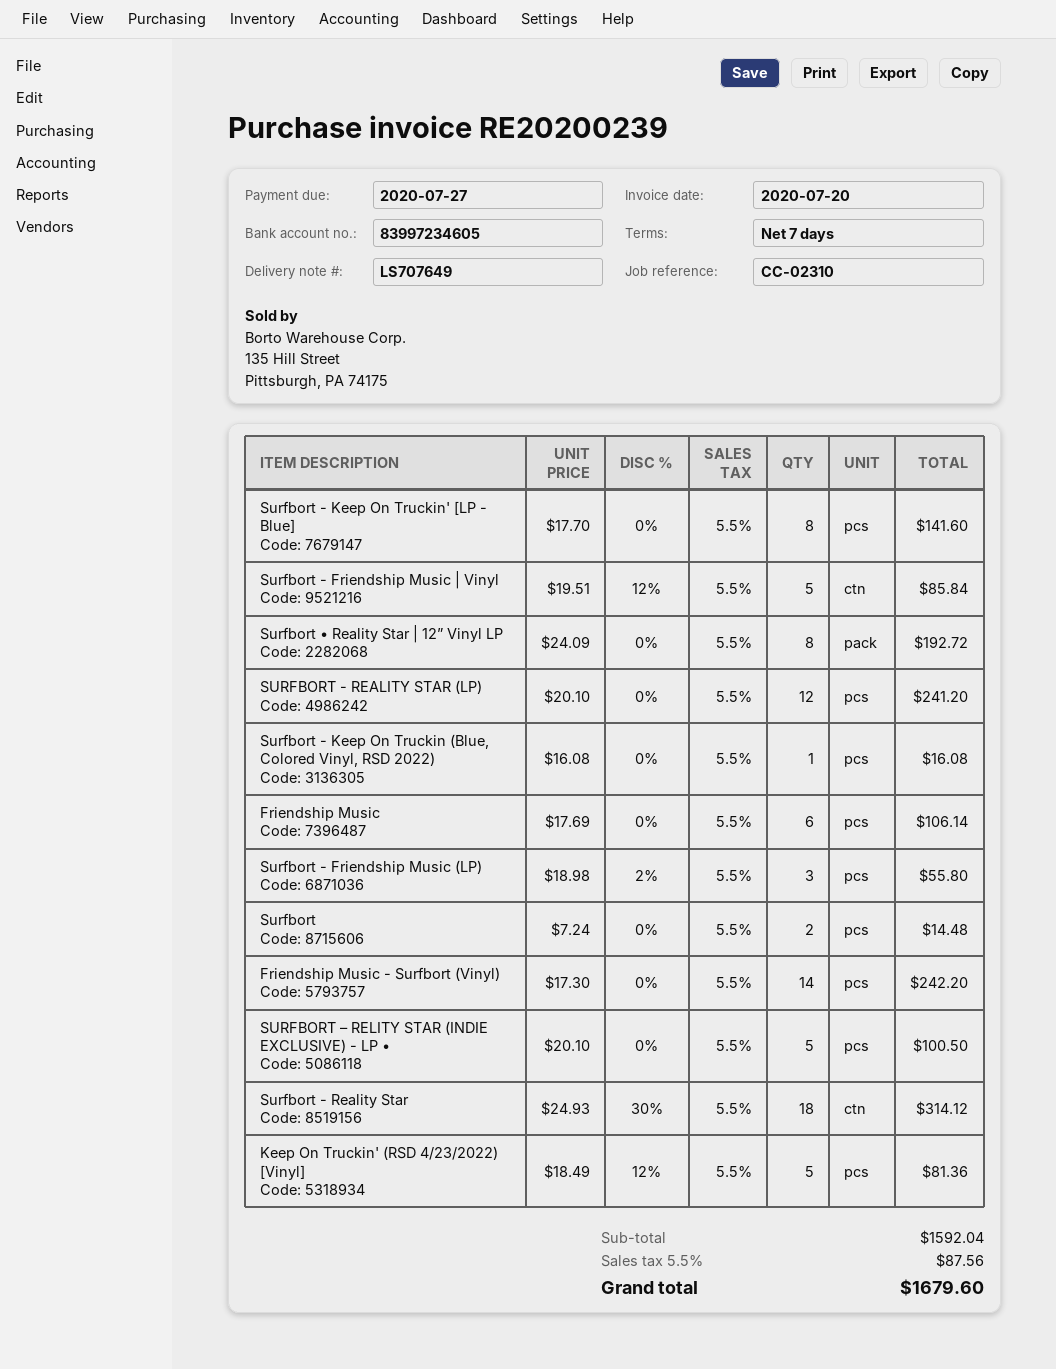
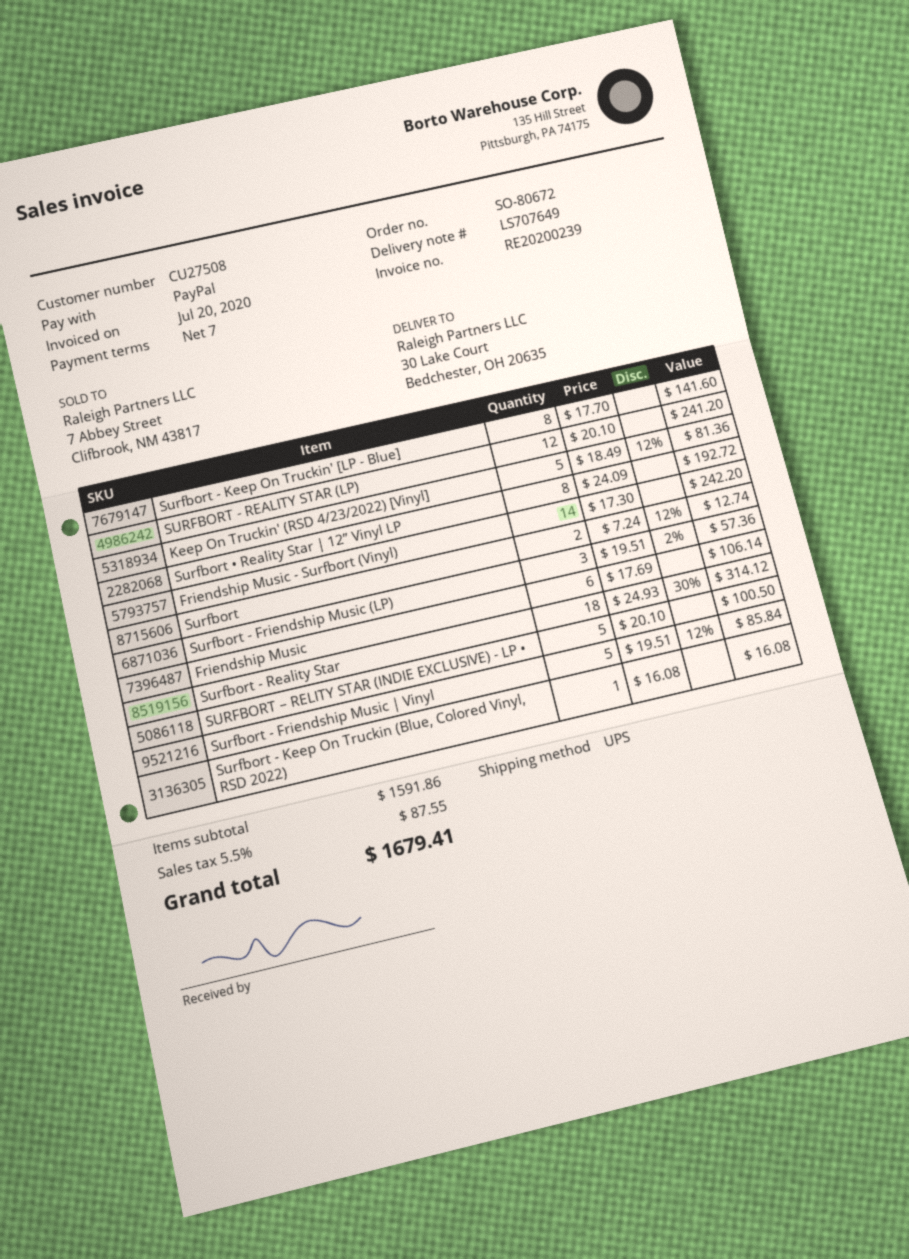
Surfbort - Friendship Music (LP): 3 x 18.98 - 2% = 55.80 -> 3 x 19.51 - 2% = 57.36
Surfbort: 2 x 7.24 = 14.48 -> 2 x 7.24 - 12% = 12.74
subtotal: 1592.04 -> 1591.86
tax: 5.5% = 87.56 -> 5.5% = 87.55
total: 1679.60 -> 1679.41

